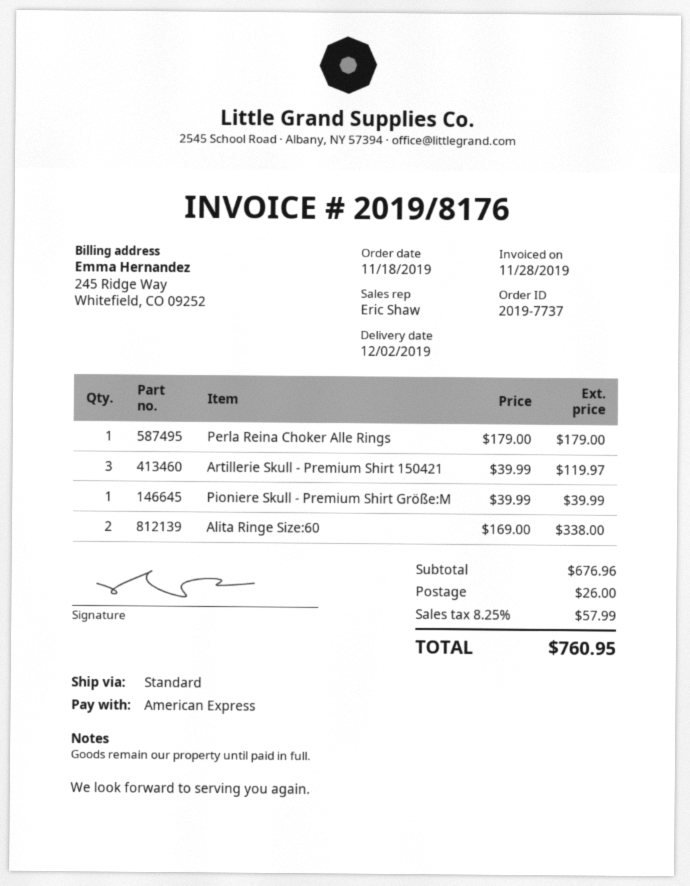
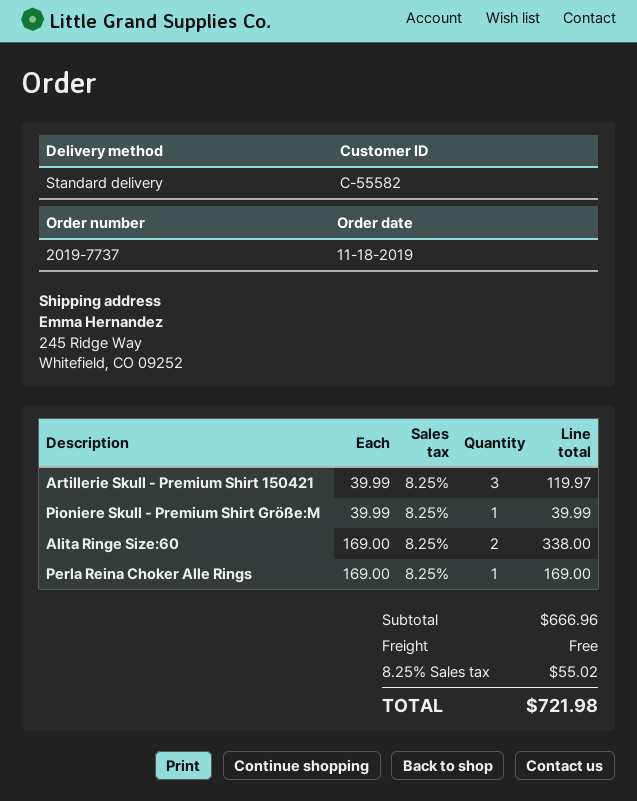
Perla Reina Choker Alle Rings: 1 x 179.00 = 179.00 -> 1 x 169.00 = 169.00
subtotal: 676.96 -> 666.96
shipping: 26.00 -> 0.00
tax: 8.25% = 57.99 -> 8.25% = 55.02
total: 760.95 -> 721.98

